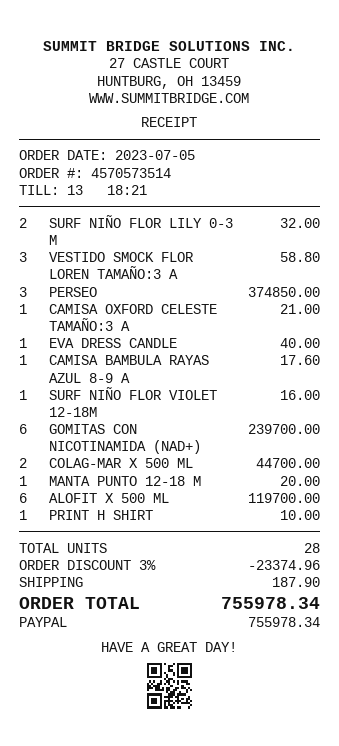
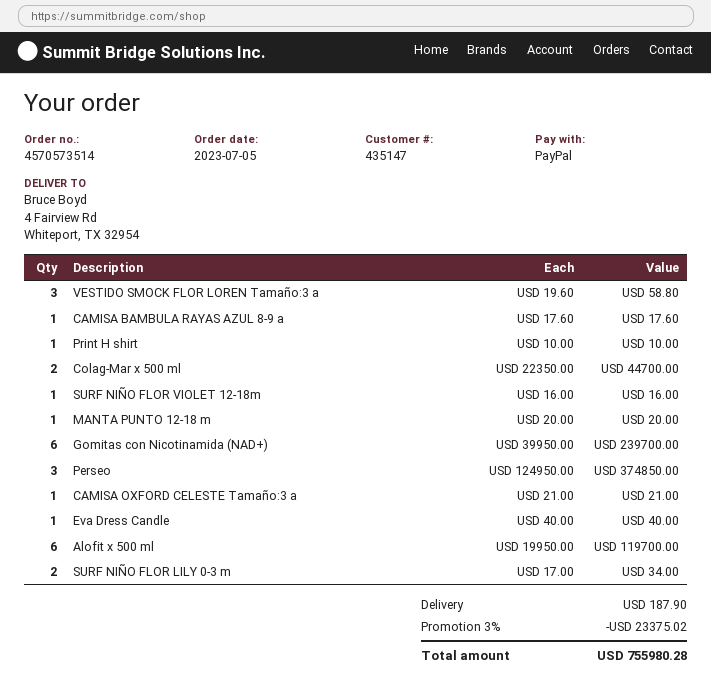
SURF NIÑO FLOR LILY 0-3 M: 2 for 32.00 -> 2 for 34.00
discount: 3% = 23374.96 -> 3% = 23375.02
total: 755978.34 -> 755980.28

